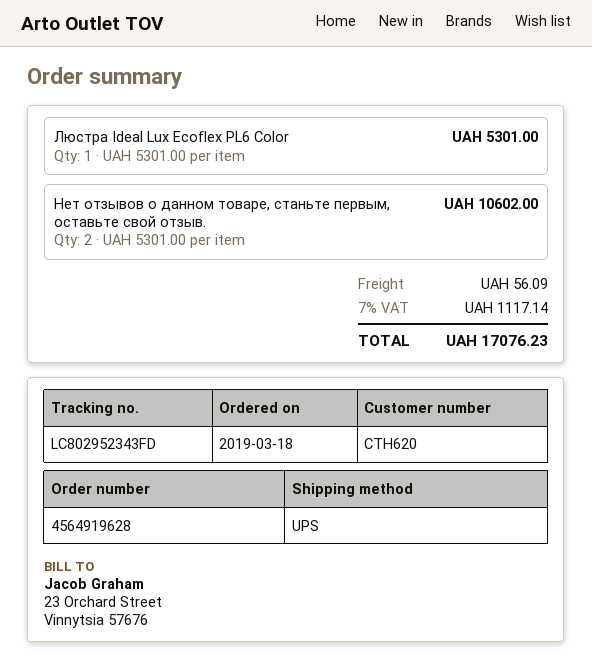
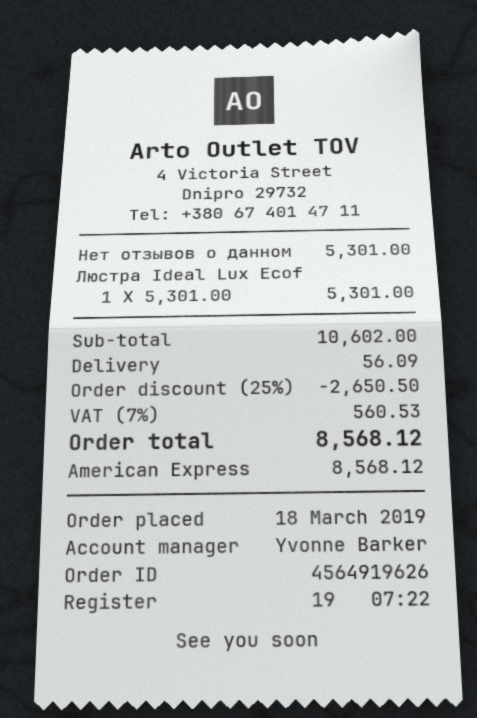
order number: 4564919628 -> 4564919626
Нет отзывов о данном товаре, станьте первым, оставьте свой отзыв.: 2 x 5301.00 = 10602.00 -> 1 x 5301.00 = 5301.00
discount: none -> 25% = 2650.50
tax: 7% = 1117.14 -> 7% = 560.53
total: 17076.23 -> 8568.12

